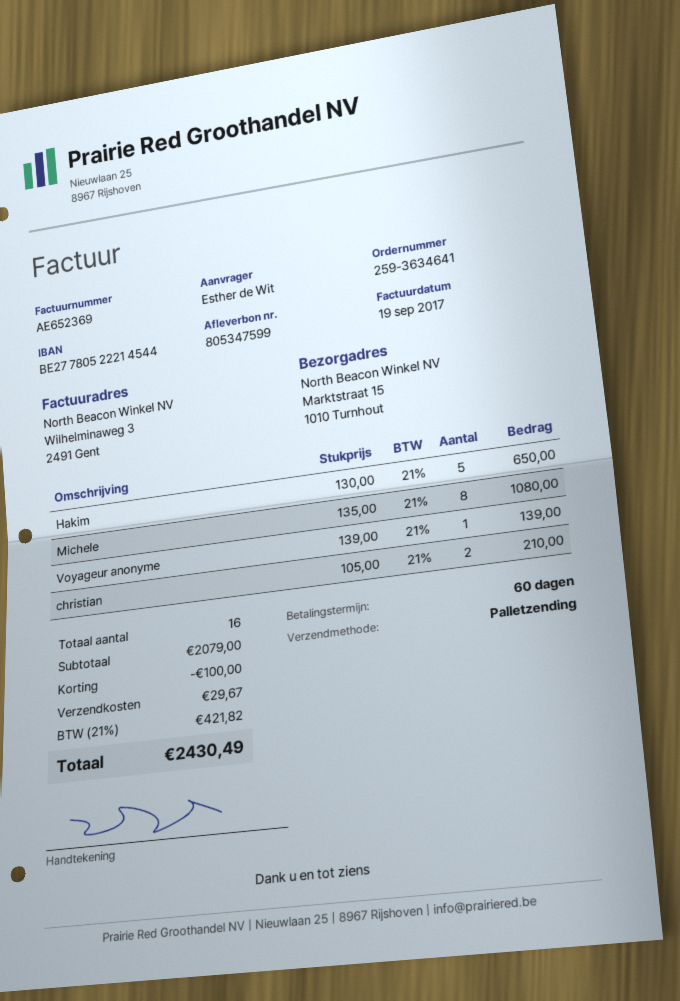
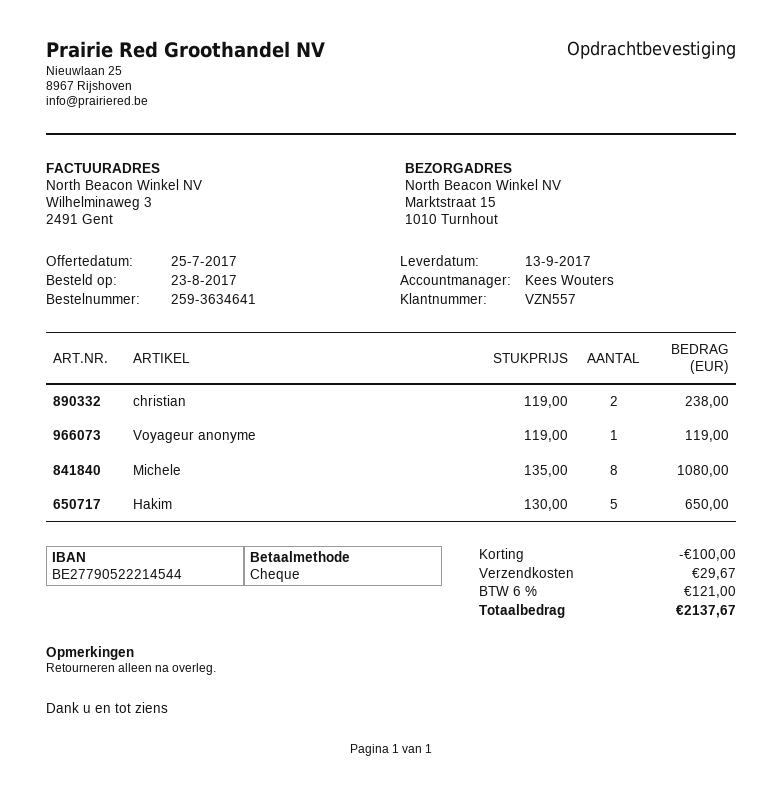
bank account: BE27780522214544 -> BE27790522214544
Voyageur anonyme: 1 x 139.00 = 139.00 -> 1 x 119.00 = 119.00
christian: 2 x 105.00 = 210.00 -> 2 x 119.00 = 238.00
tax: 21% = 421.82 -> 6% = 121.00
total: 2430.49 -> 2137.67

